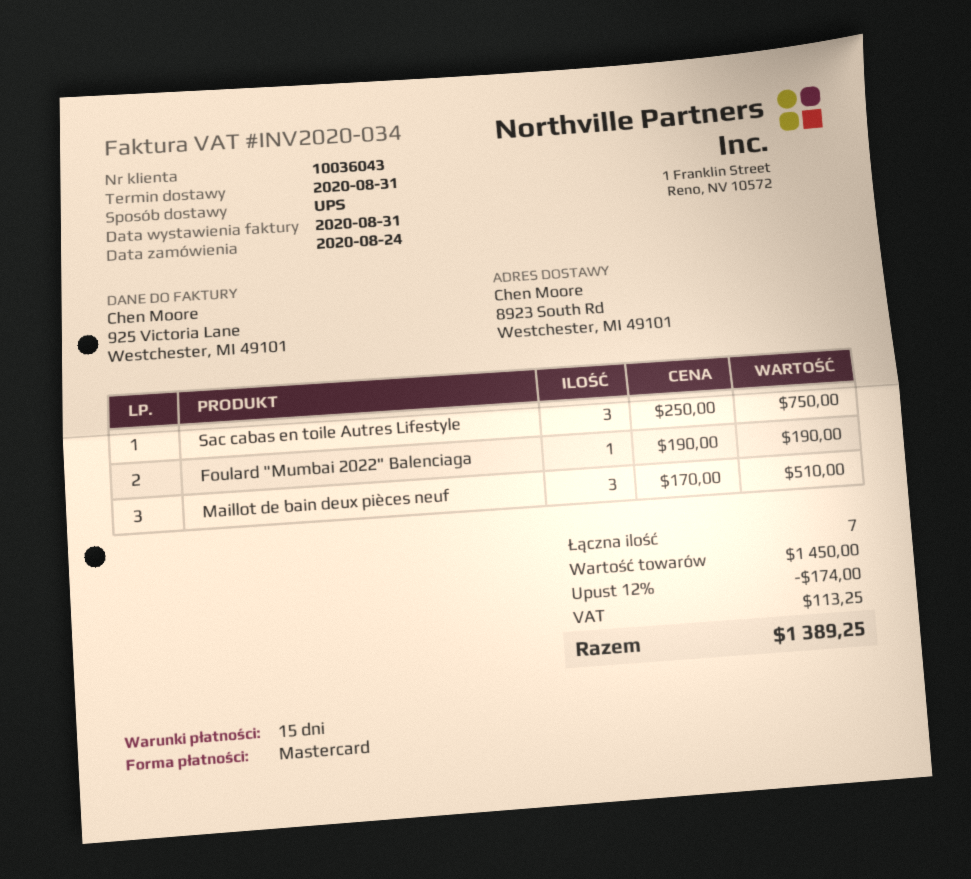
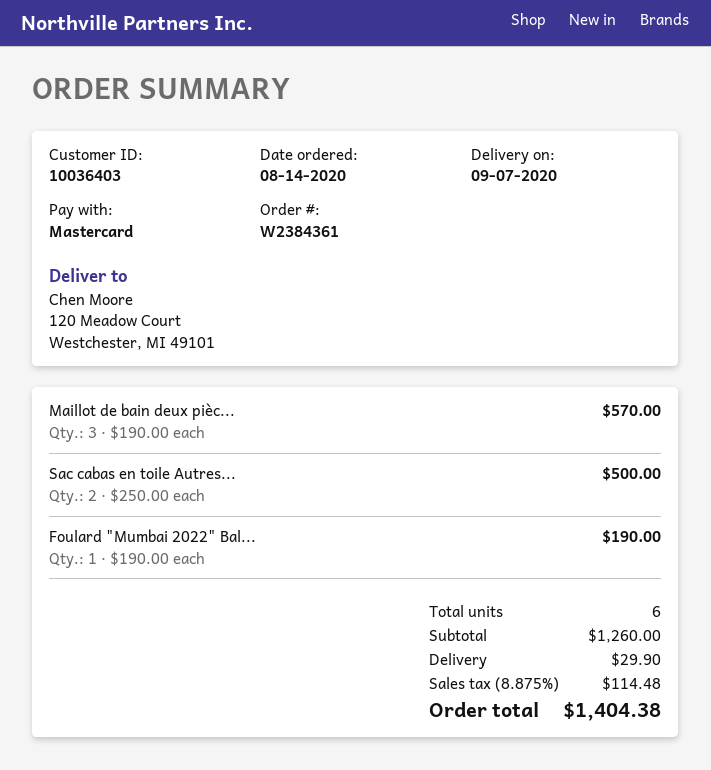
order date: 2020-08-24 -> 2020-08-14
delivery date: 2020-08-31 -> 2020-09-07
customer number: 10036043 -> 10036403
ship to: 8923 South Rd, Westchester, MI 49101 -> 120 Meadow Court, Westchester, MI 49101
Sac cabas en toile Autres Lifestyle: 3 x 250.00 = 750.00 -> 2 x 250.00 = 500.00
Maillot de bain deux pièces neuf: 3 x 170.00 = 510.00 -> 3 x 190.00 = 570.00
total quantity: 7 -> 6
subtotal: 1450.00 -> 1260.00
discount: 12% = 174.00 -> none
shipping: none -> 29.90
tax: 113.25 -> 114.48
total: 1389.25 -> 1404.38

